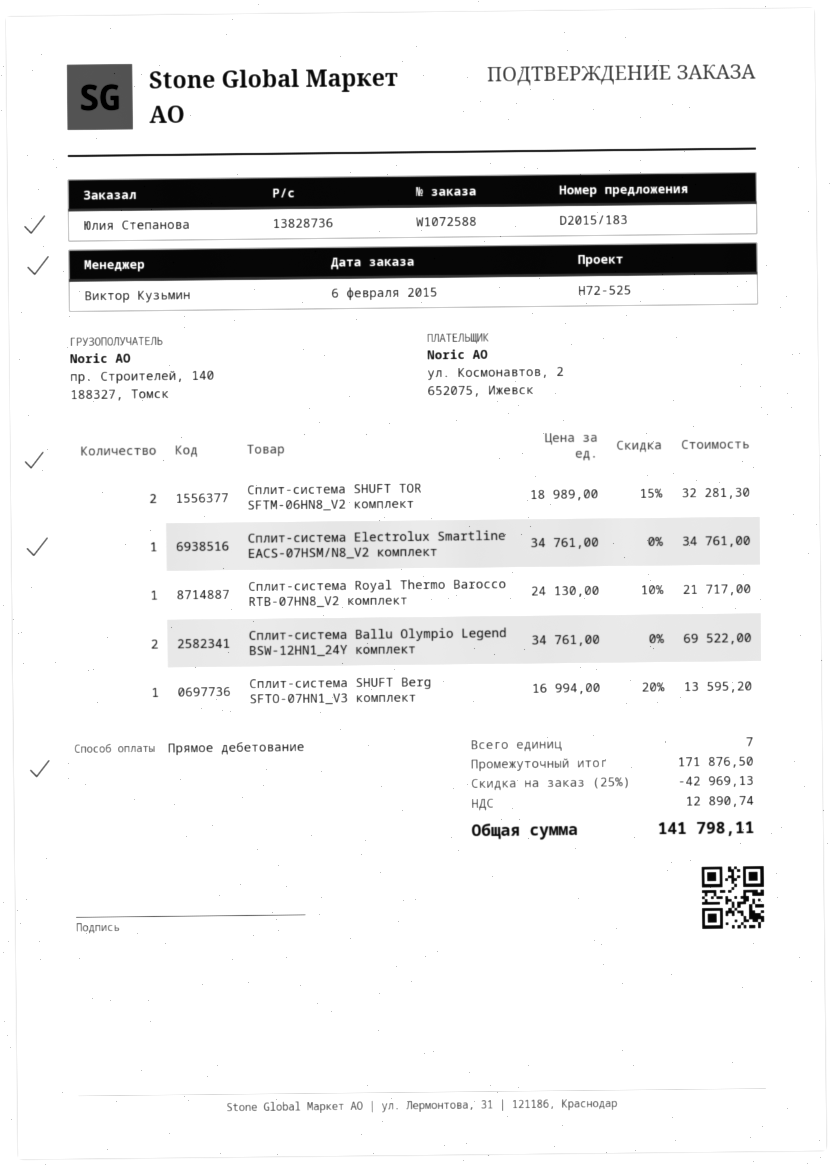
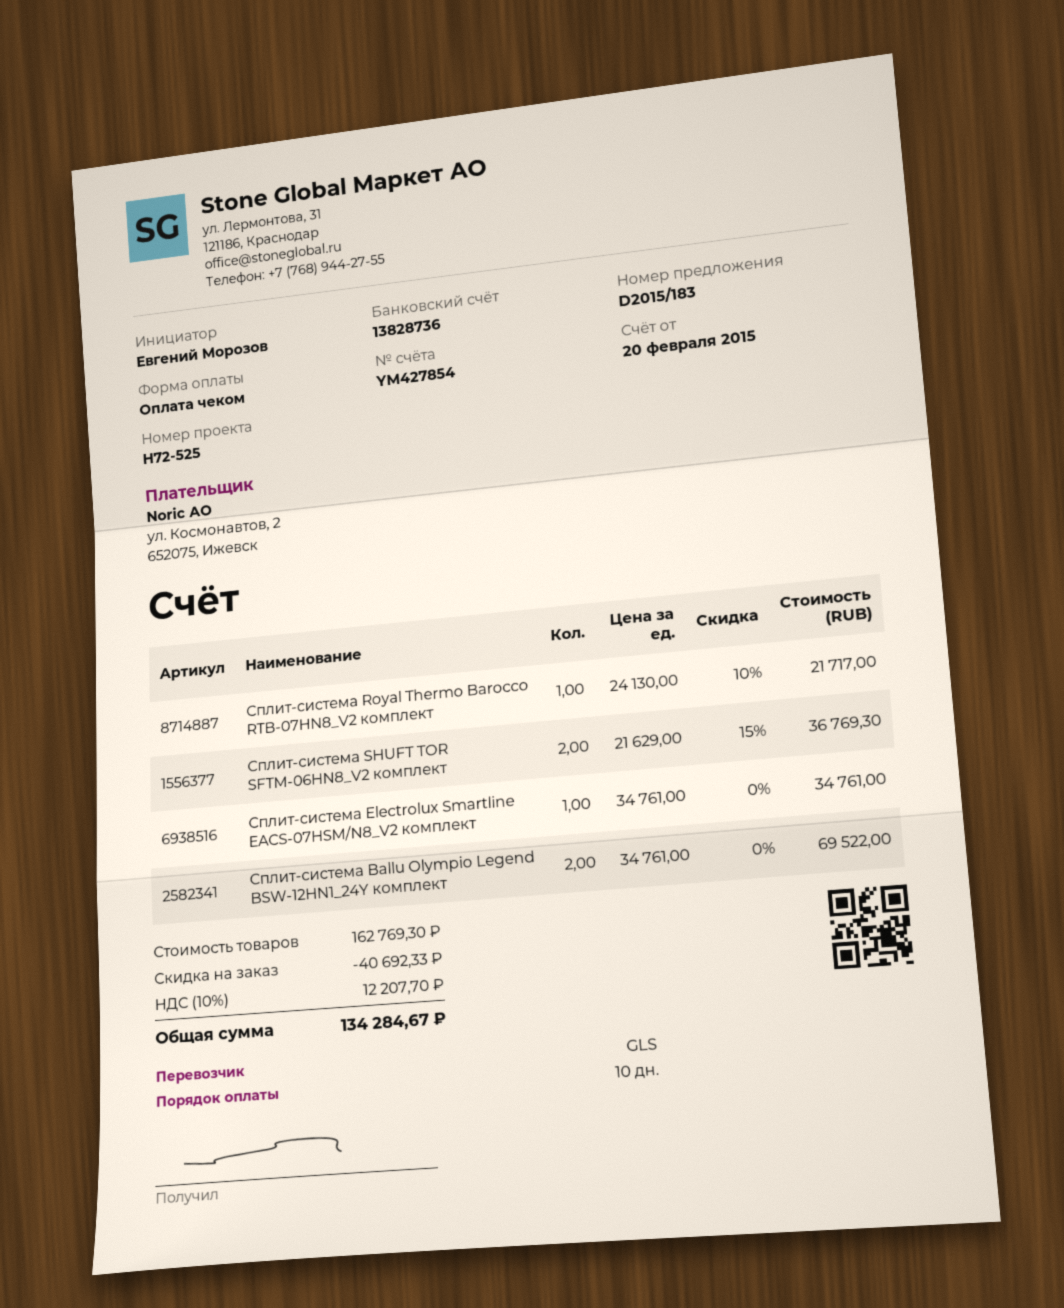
ordered by: Юлия Степанова -> Евгений Морозов
payment method: direct debit -> cheque
Сплит-система SHUFT TOR SFTM-06HN8_V2 комплект: 2 x 18989.00 - 15% = 32281.30 -> 2 x 21629.00 - 15% = 36769.30
Сплит-система SHUFT Berg SFTO-07HN1_V3 комплект: 1 x 16994.00 - 20% = 13595.20 -> none
subtotal: 171876.50 -> 162769.30
discount: 42969.13 -> 40692.33
tax: 12890.74 -> 12207.70
total: 141798.11 -> 134284.67

